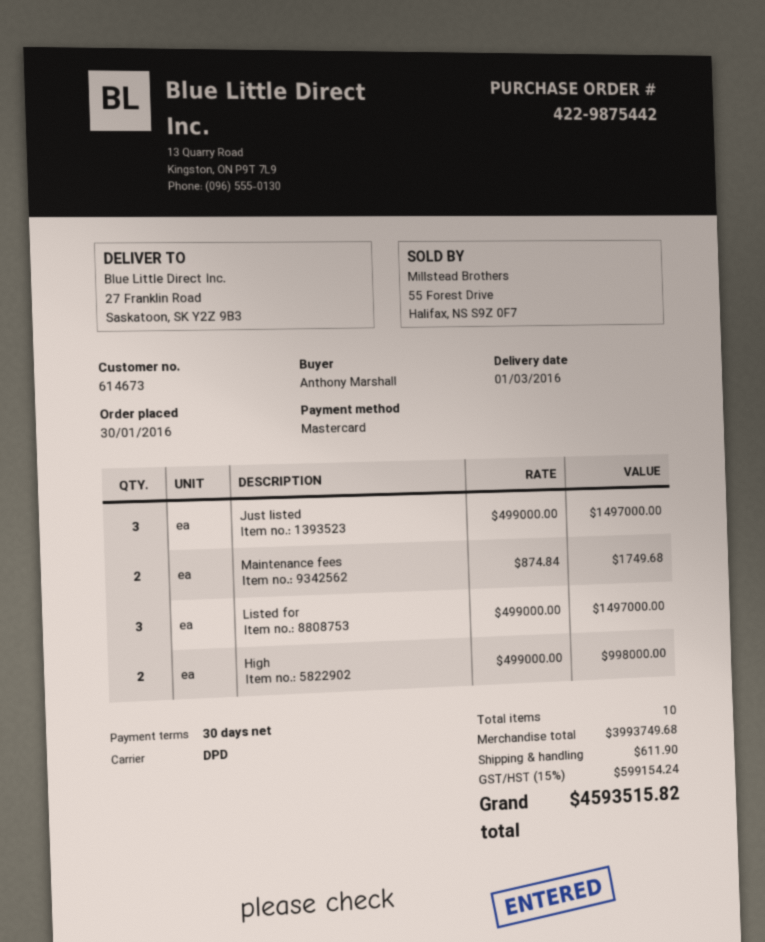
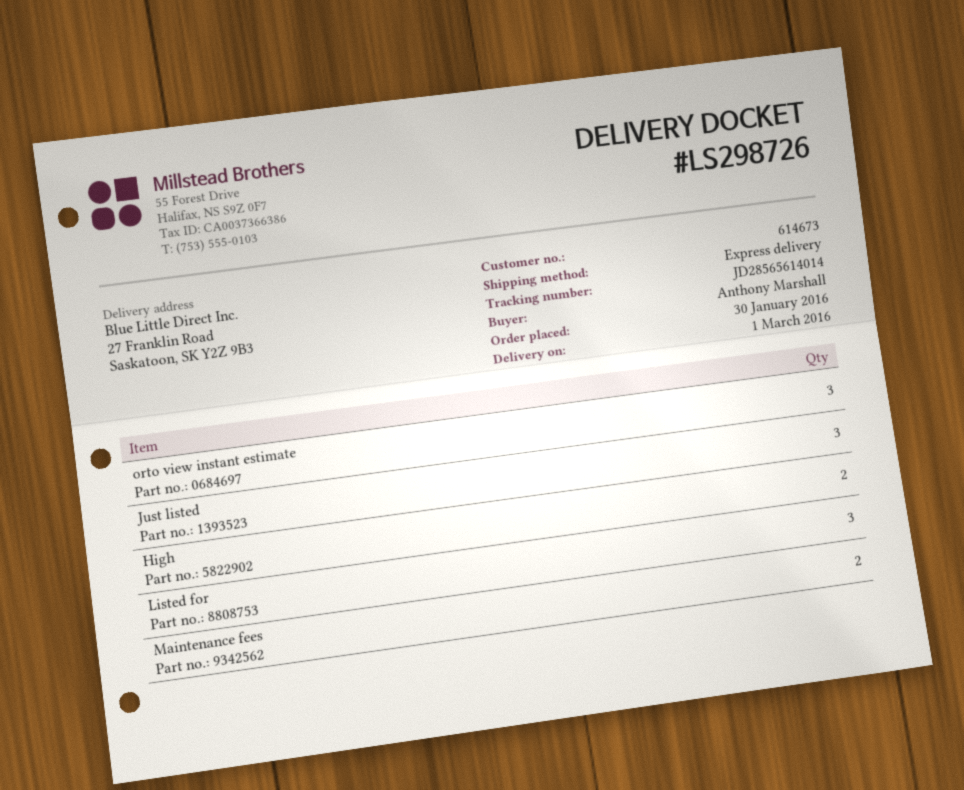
shipping method: DPD -> express
orto view instant estimate: none -> 3

